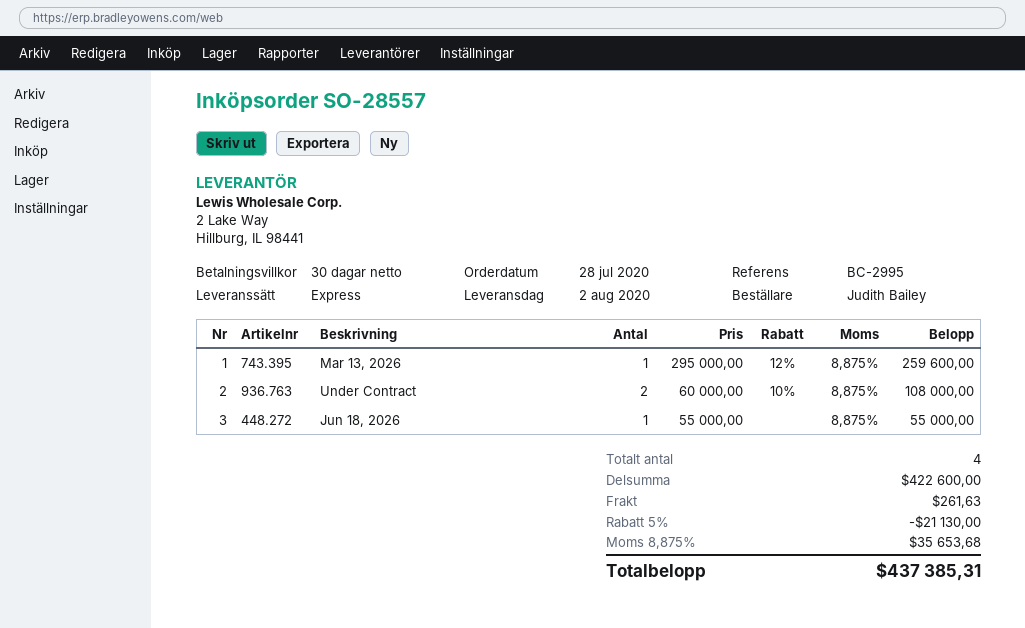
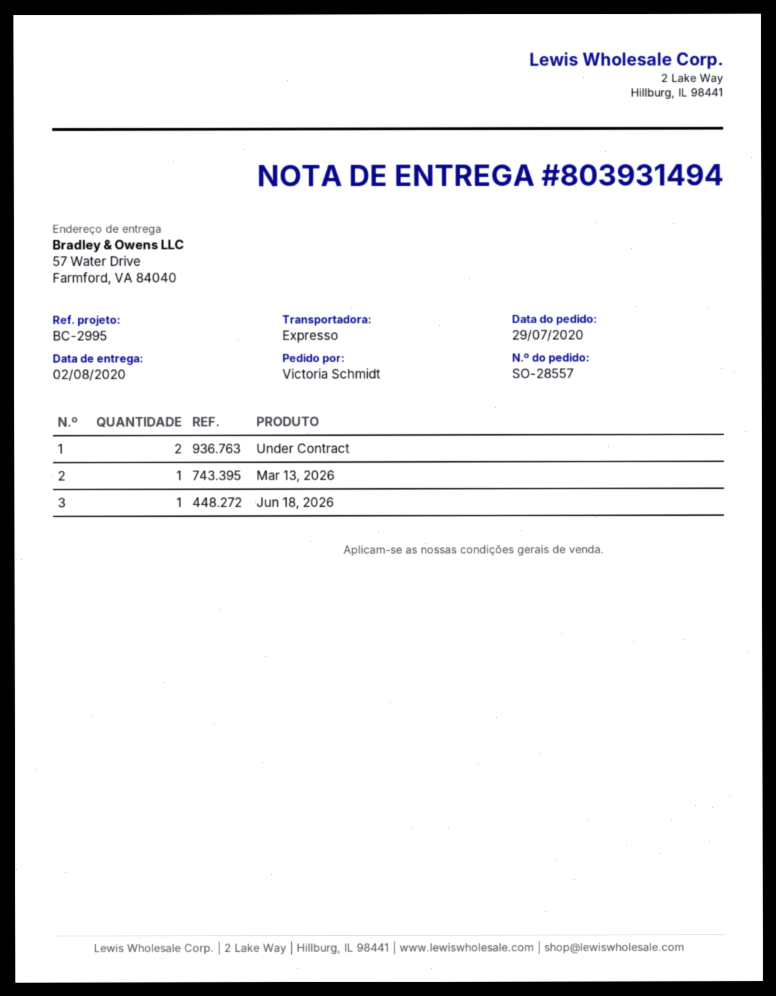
order date: 2020-07-28 -> 2020-07-29
ordered by: Judith Bailey -> Victoria Schmidt

